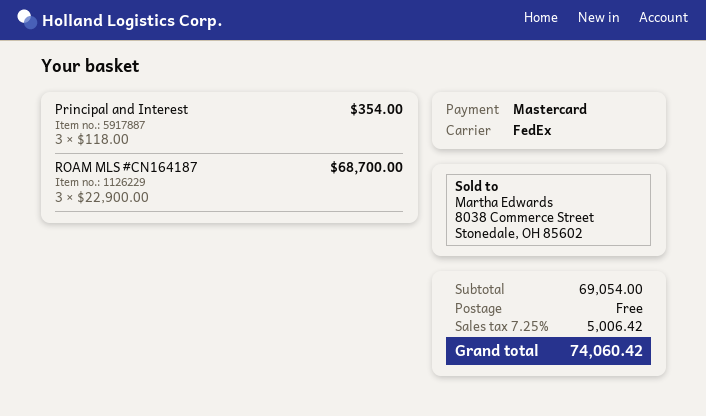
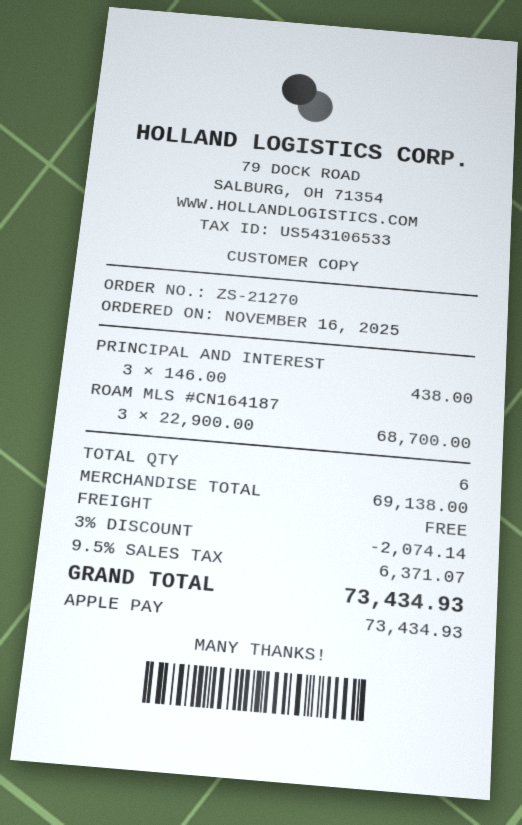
payment method: Mastercard -> Apple Pay
Principal and Interest: 3 x 118.00 = 354.00 -> 3 x 146.00 = 438.00
subtotal: 69054.00 -> 69138.00
discount: none -> 3% = 2074.14
tax: 7.25% = 5006.42 -> 9.5% = 6371.07
total: 74060.42 -> 73434.93

